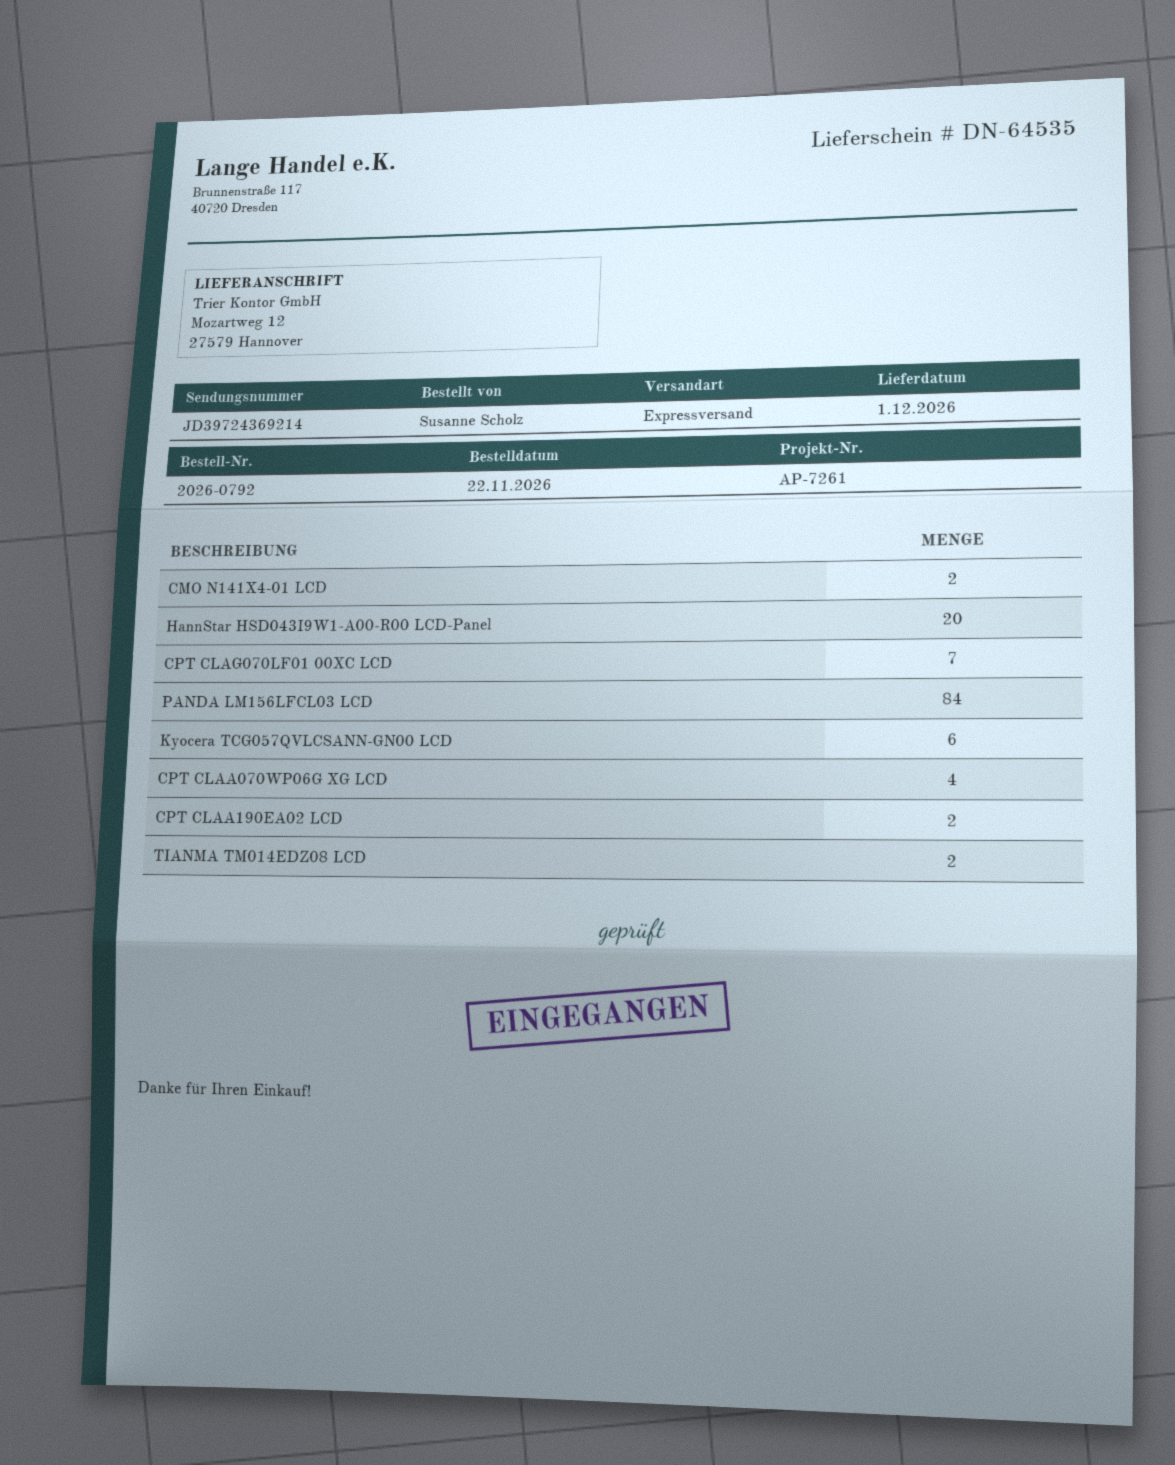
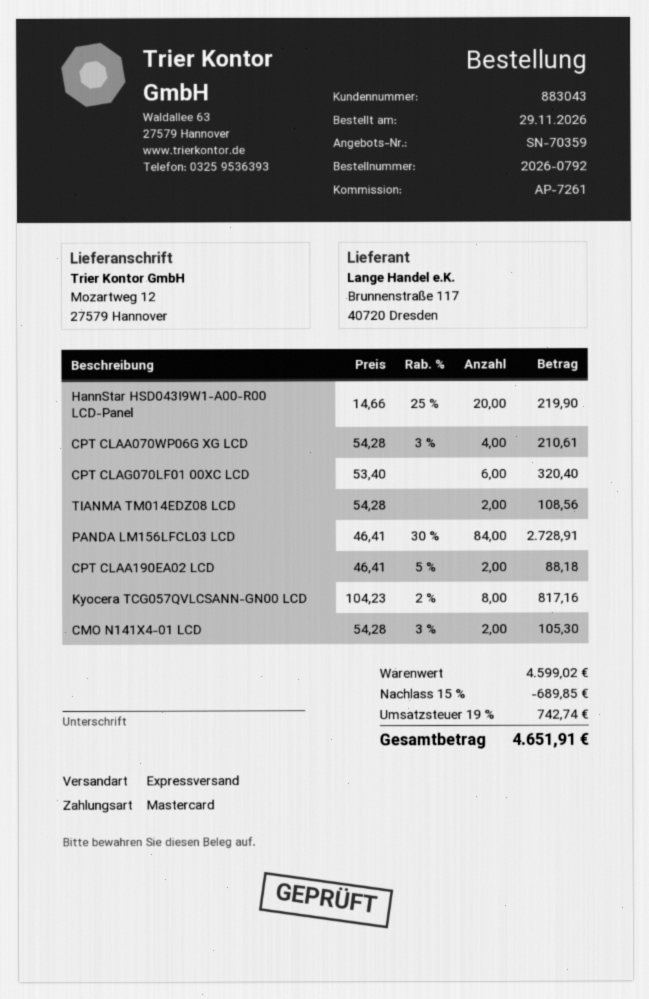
order date: 2026-11-22 -> 2026-11-29
CPT CLAG070LF01 00XC LCD: 7 -> 6
Kyocera TCG057QVLCSANN-GN00 LCD: 6 -> 8

